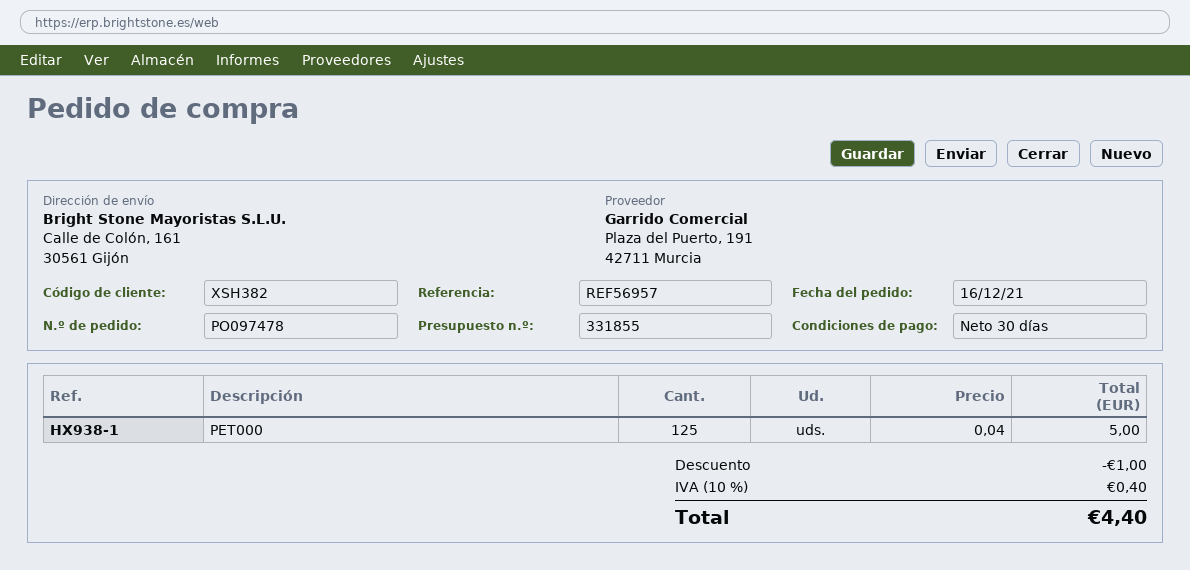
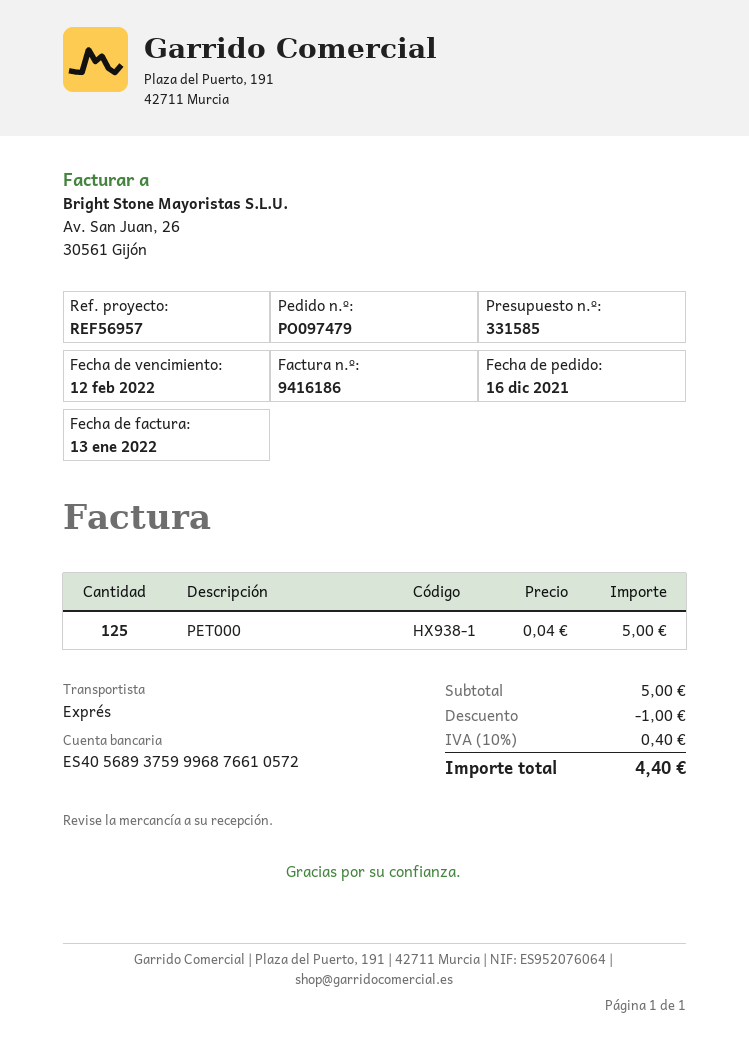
quote number: 331855 -> 331585
order number: PO097478 -> PO097479

